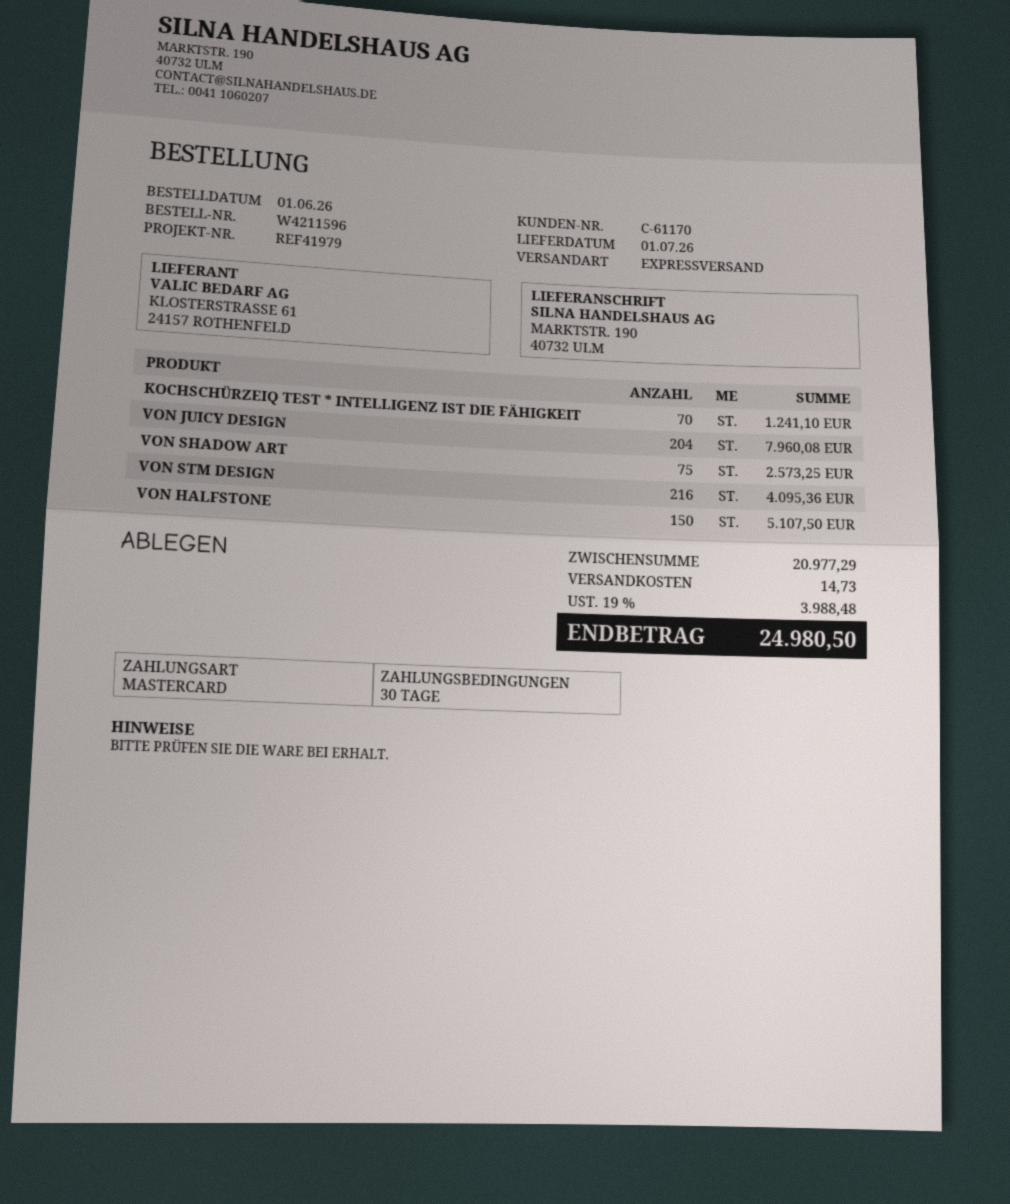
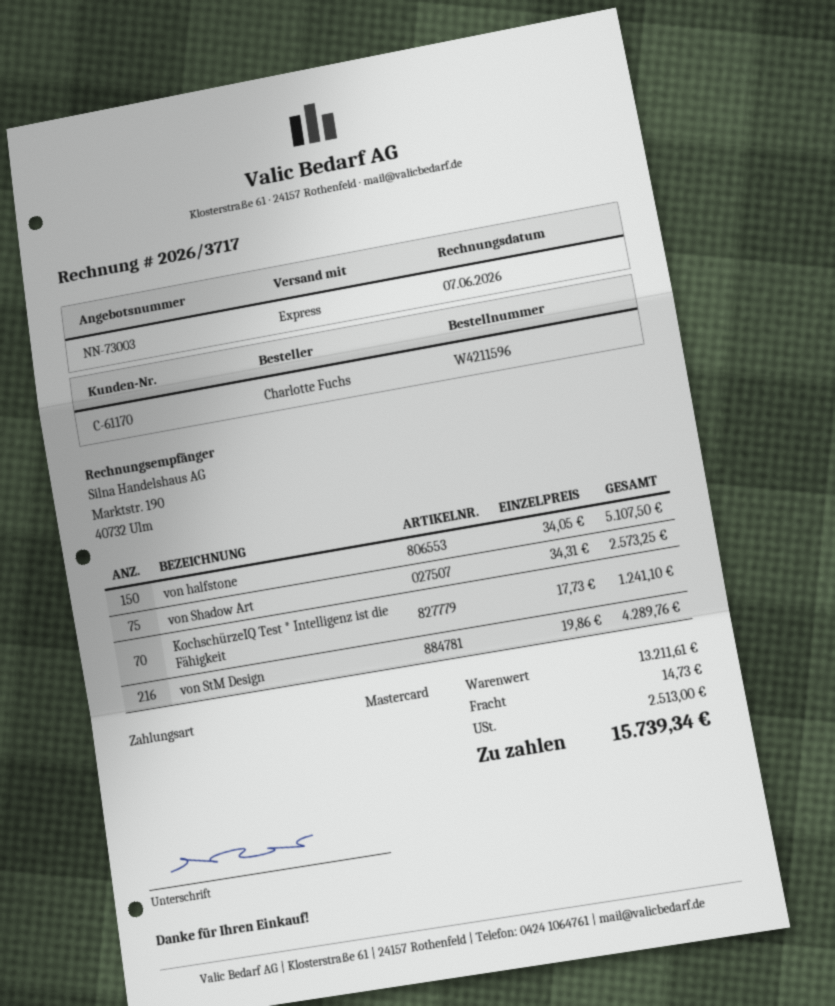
VON JUICY DESIGN: 204 for 7960.08 -> none
VON STM DESIGN: 216 for 4095.36 -> 216 for 4289.76
subtotal: 20977.29 -> 13211.61
tax: 3988.48 -> 2513.00
total: 24980.50 -> 15739.34

